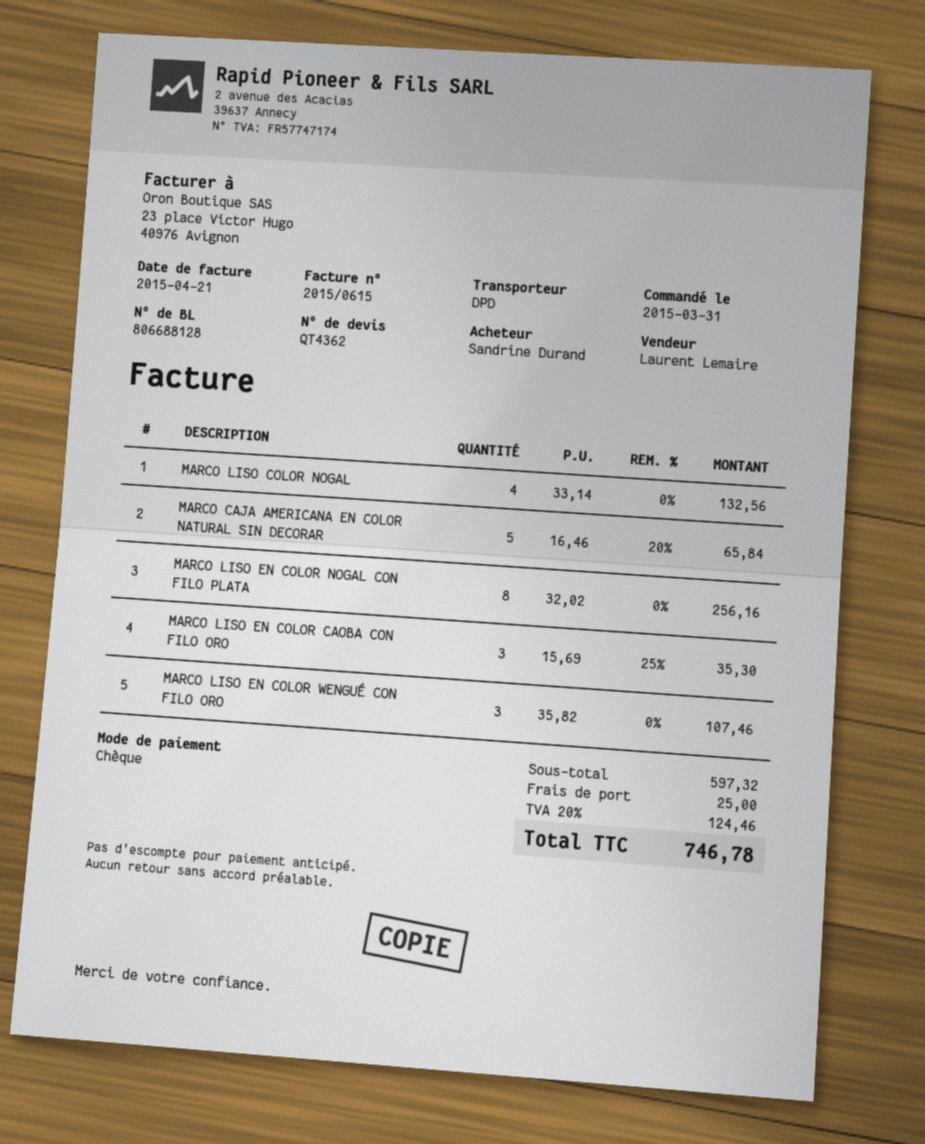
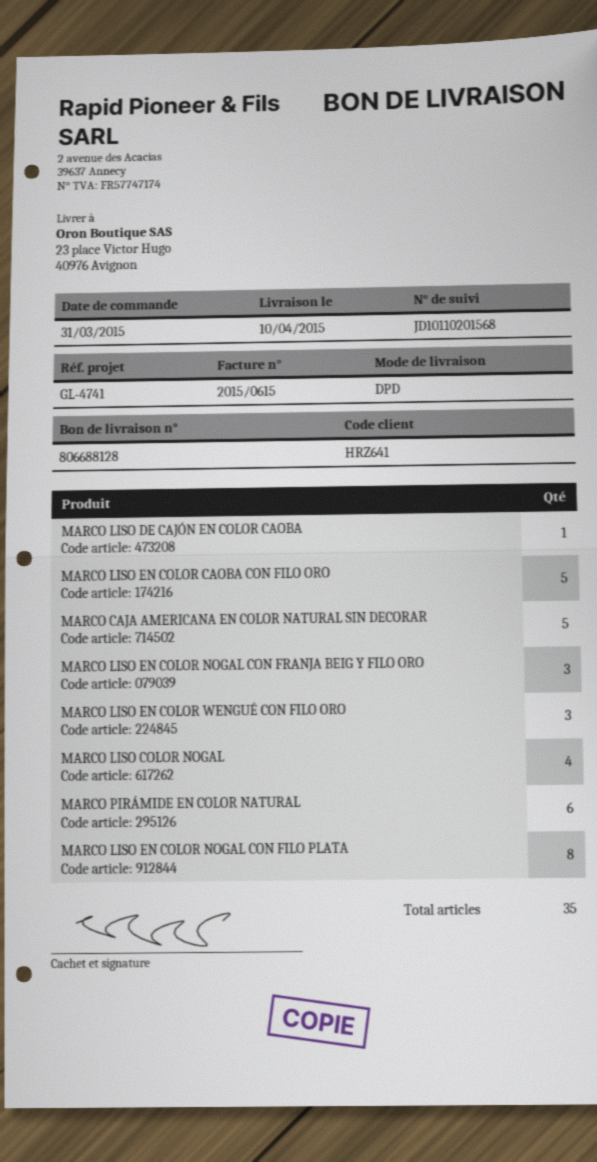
MARCO LISO EN COLOR CAOBA CON FILO ORO: 3 -> 5
MARCO LISO DE CAJÓN EN COLOR CAOBA: none -> 1
MARCO LISO EN COLOR NOGAL CON FRANJA BEIG Y FILO ORO: none -> 3
MARCO PIRÁMIDE EN COLOR NATURAL: none -> 6

